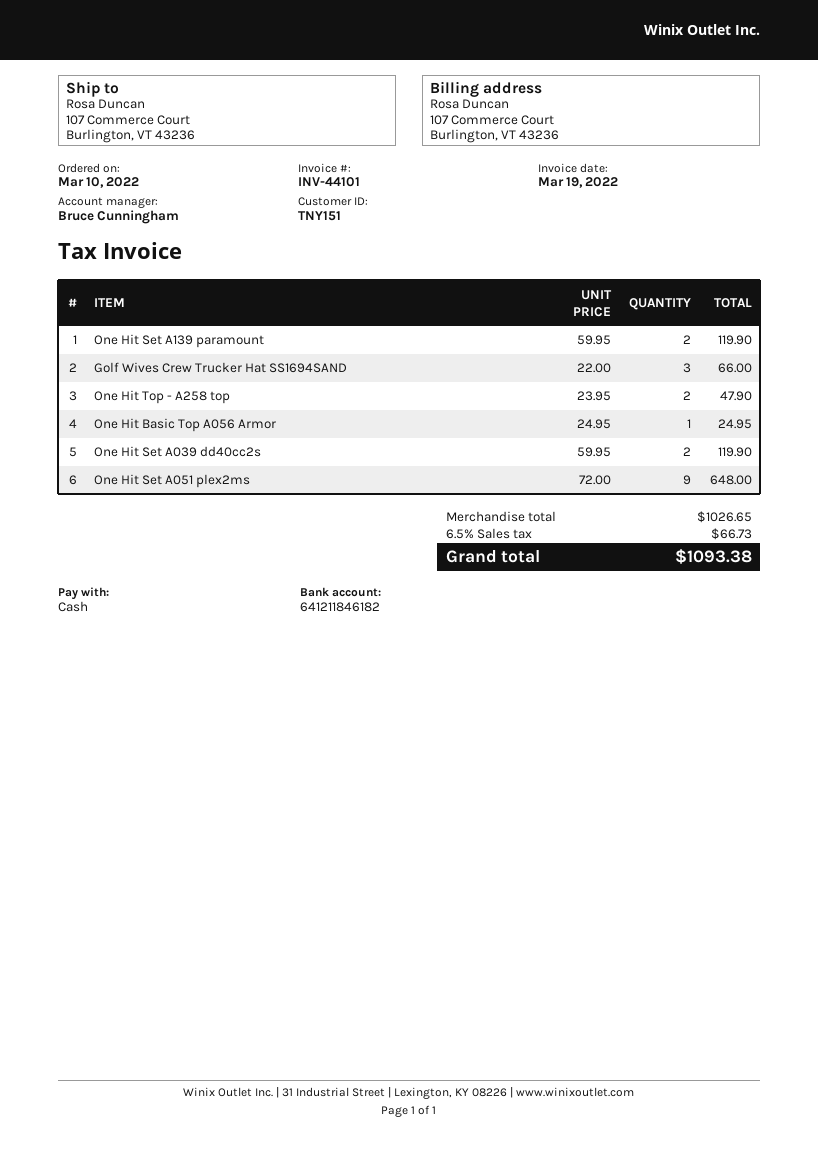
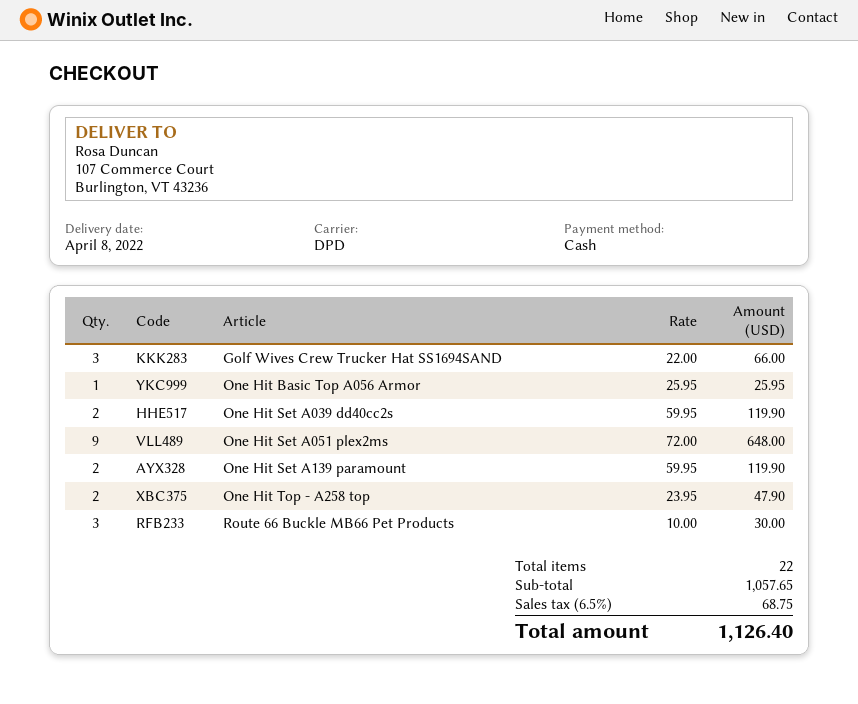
One Hit Basic Top A056 Armor: 1 x 24.95 = 24.95 -> 1 x 25.95 = 25.95
Route 66 Buckle MB66 Pet Products: none -> 3 x 10.00 = 30.00
subtotal: 1026.65 -> 1057.65
tax: 6.5% = 66.73 -> 6.5% = 68.75
total: 1093.38 -> 1126.40

